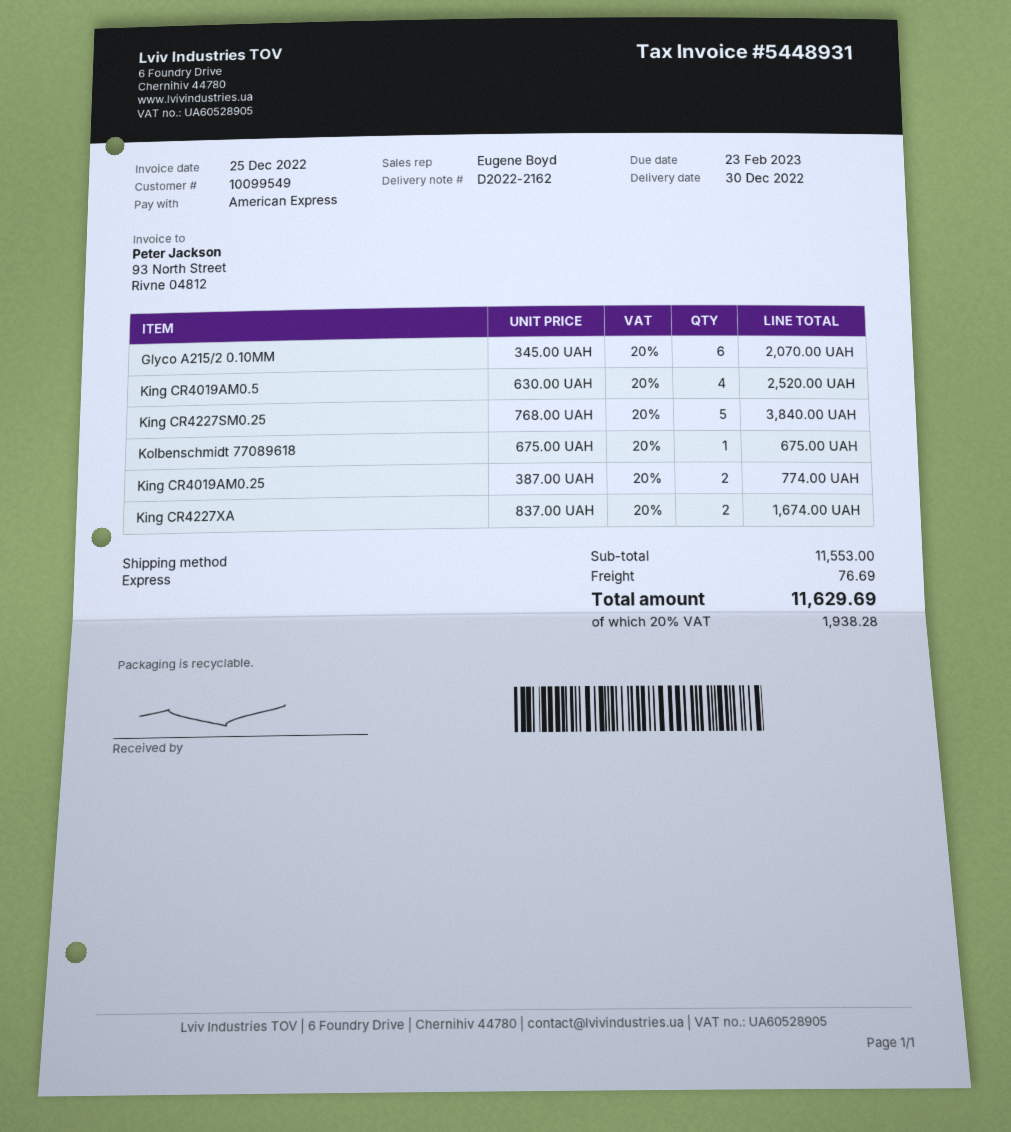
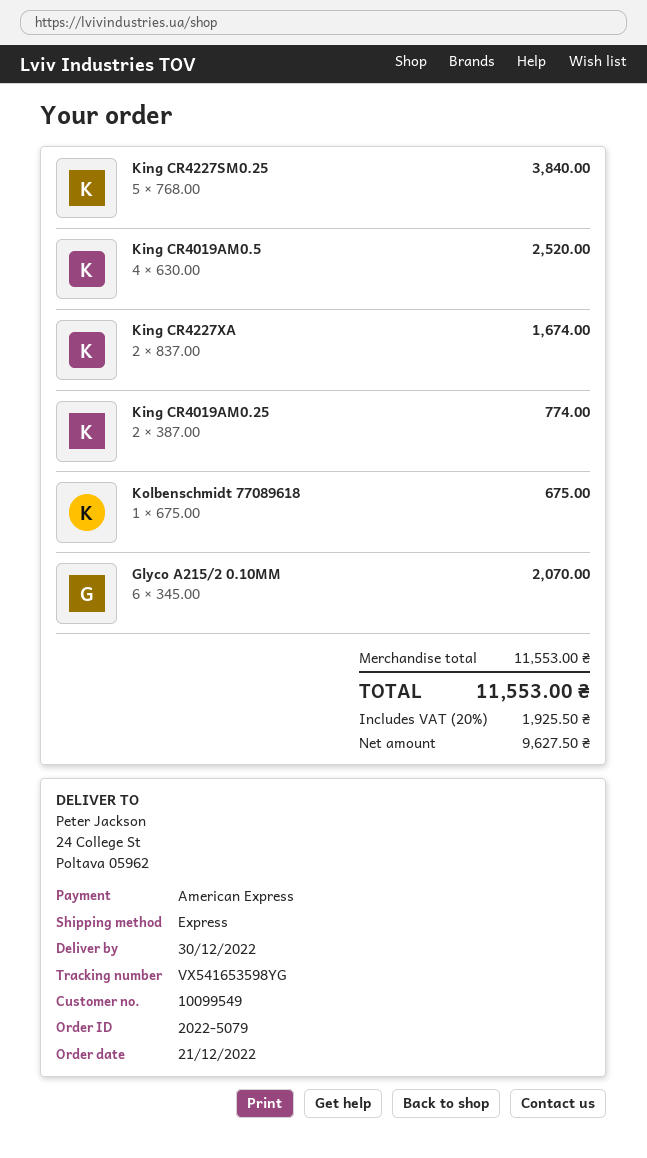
shipping: 76.69 -> none
tax: 20% = 1938.28 -> 20% = 1925.50
total: 11629.69 -> 11553.00

